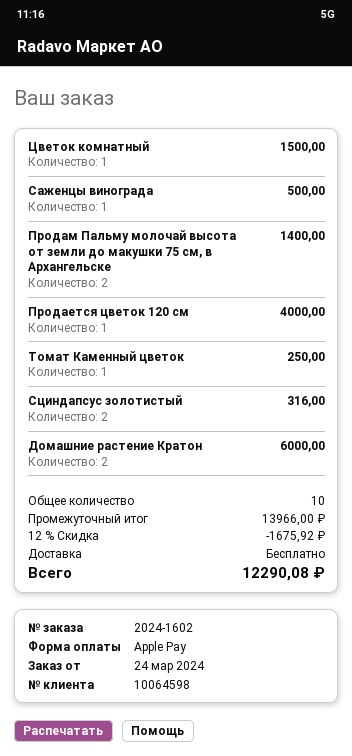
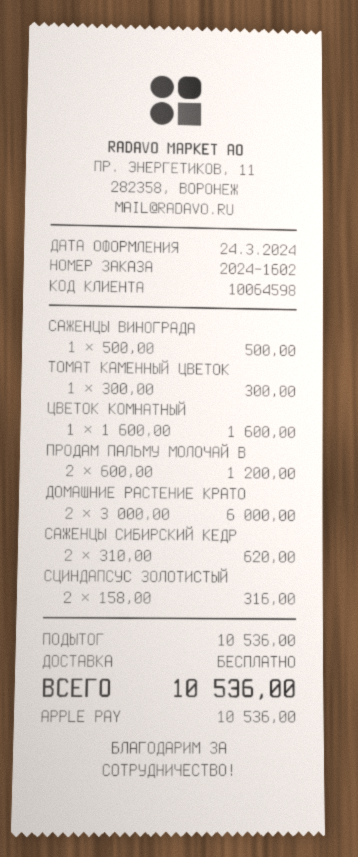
Цветок комнатный: 1 for 1500.00 -> 1 for 1600.00
Продам Пальму молочай высота от земли до макушки 75 см, в Архангельске: 2 for 1400.00 -> 2 for 1200.00
Продается цветок 120 см: 1 for 4000.00 -> none
Томат Каменный цветок: 1 for 250.00 -> 1 for 300.00
САЖЕНЦЫ СИБИРСКИЙ КЕДР: none -> 2 for 620.00
subtotal: 13966.00 -> 10536.00
discount: 12% = 1675.92 -> none
total: 12290.08 -> 10536.00

